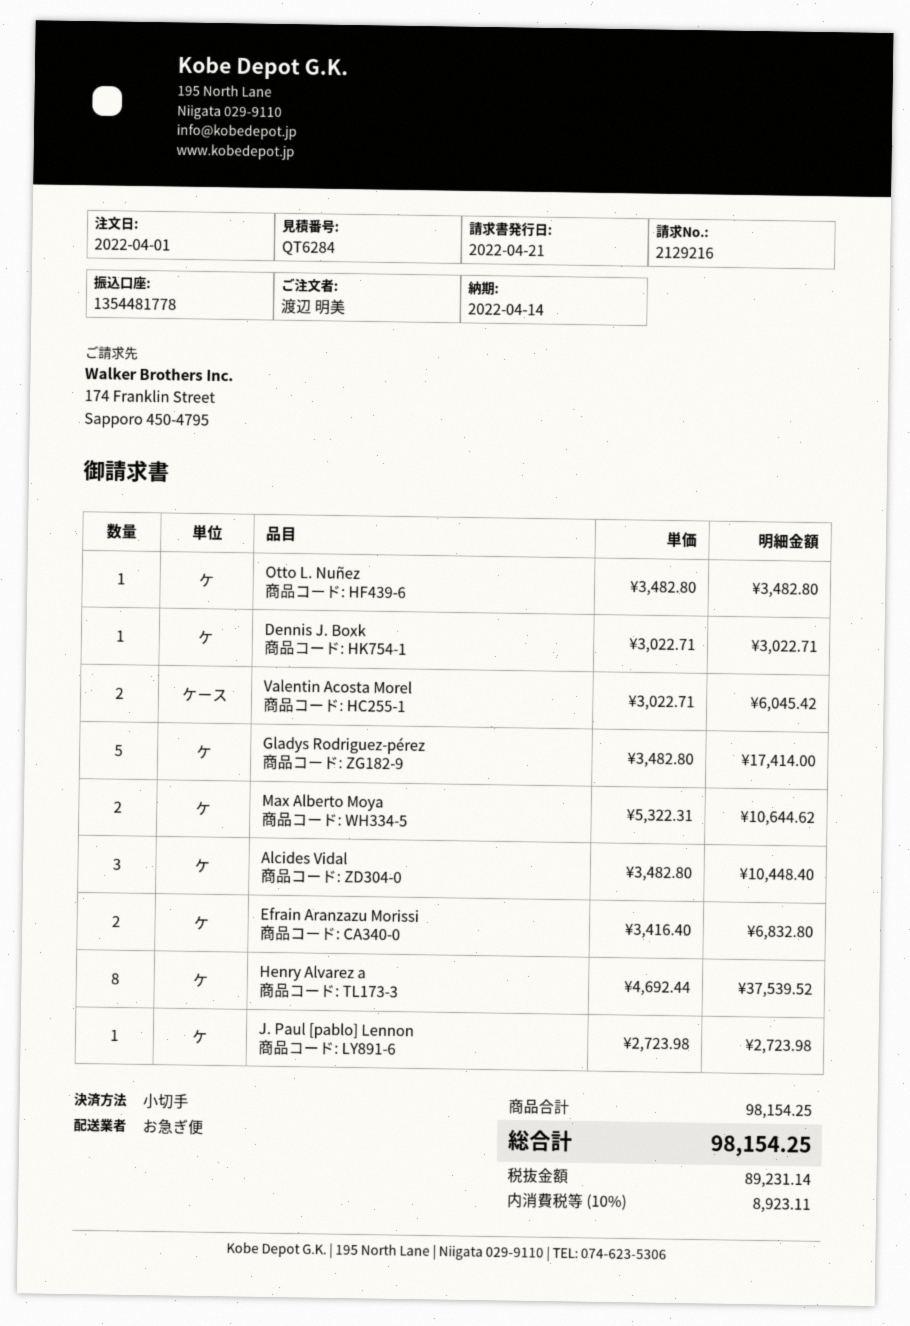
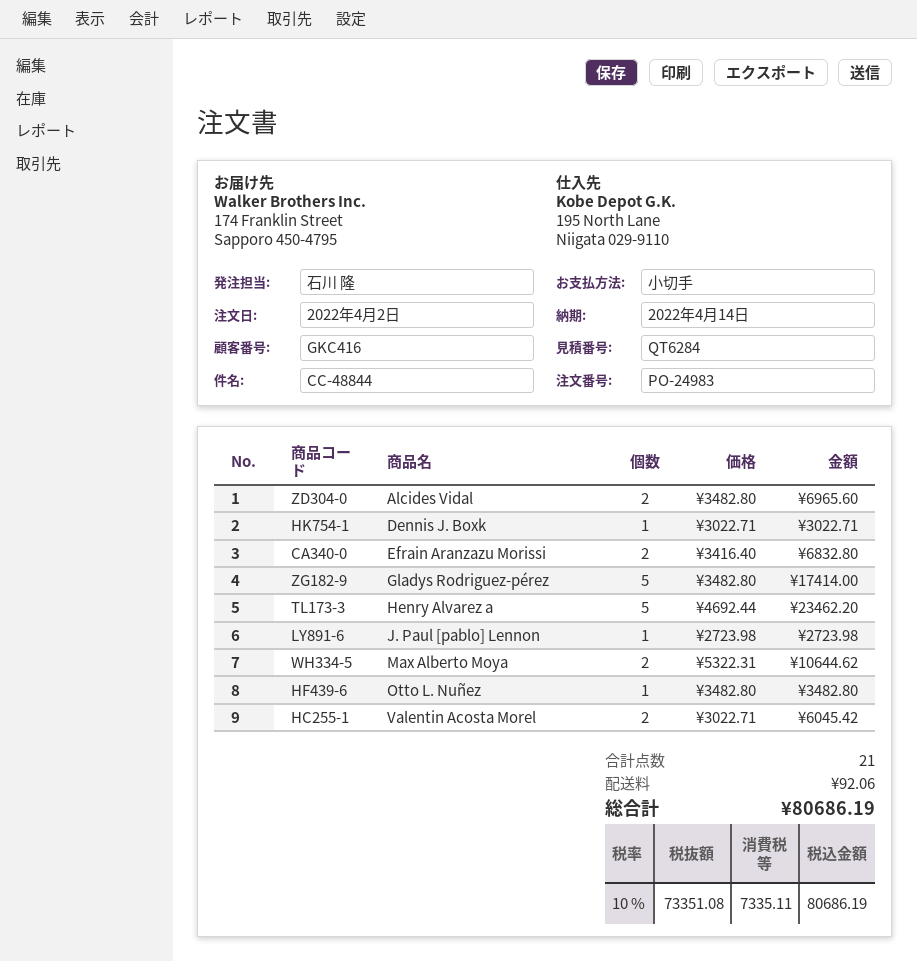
order date: 2022-04-01 -> 2022-04-02
ordered by: 渡辺 明美 -> 石川 隆
Alcides Vidal: 3 x 3482.80 = 10448.40 -> 2 x 3482.80 = 6965.60
Henry Alvarez a: 8 x 4692.44 = 37539.52 -> 5 x 4692.44 = 23462.20
shipping: none -> 92.06
net: 89231.14 -> 73351.08
tax: 10% = 8923.11 -> 10% = 7335.11
total: 98154.25 -> 80686.19

